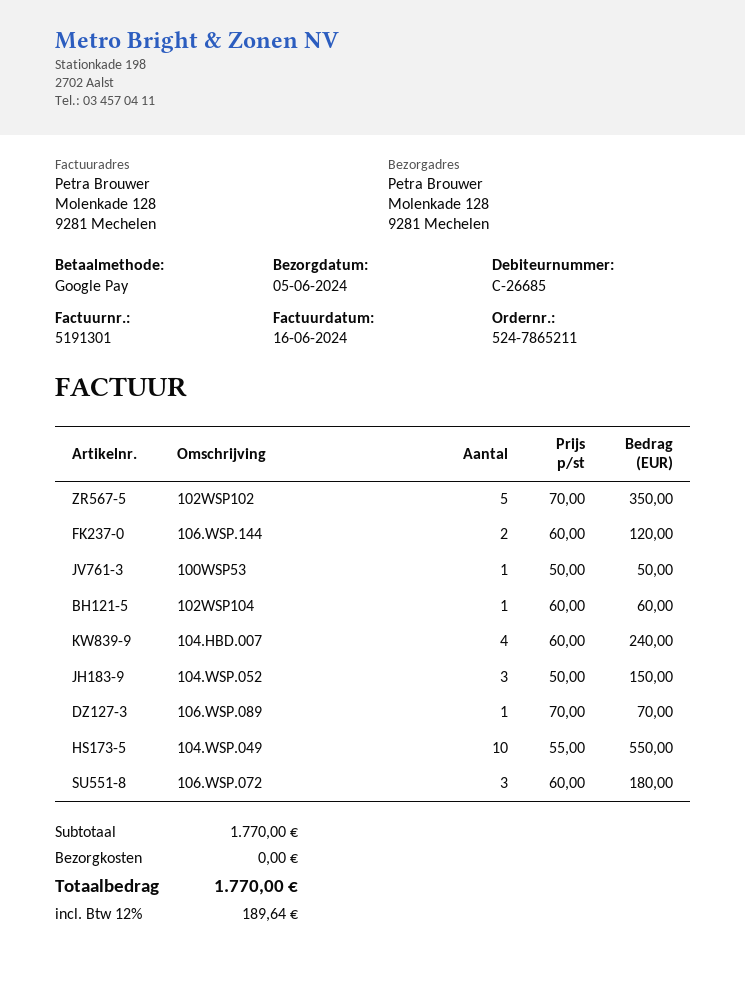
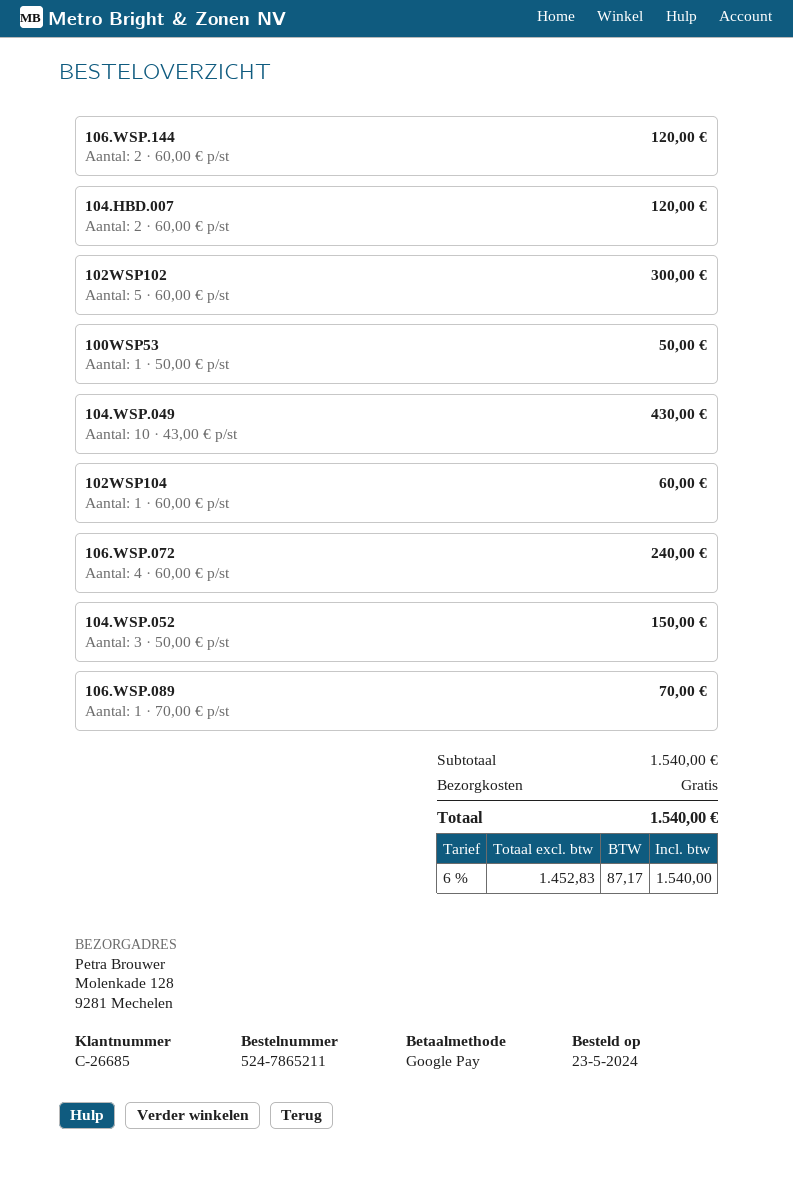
102WSP102: 5 x 70.00 = 350.00 -> 5 x 60.00 = 300.00
104.HBD.007: 4 x 60.00 = 240.00 -> 2 x 60.00 = 120.00
104.WSP.049: 10 x 55.00 = 550.00 -> 10 x 43.00 = 430.00
106.WSP.072: 3 x 60.00 = 180.00 -> 4 x 60.00 = 240.00
subtotal: 1770.00 -> 1540.00
tax: 12% = 189.64 -> 6% = 87.17
total: 1770.00 -> 1540.00

